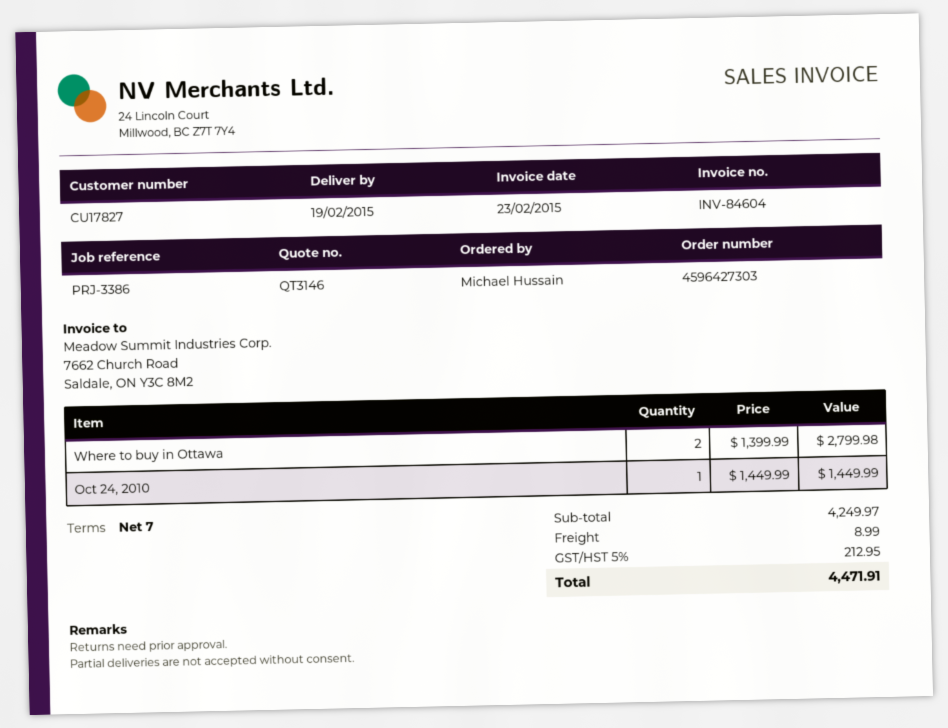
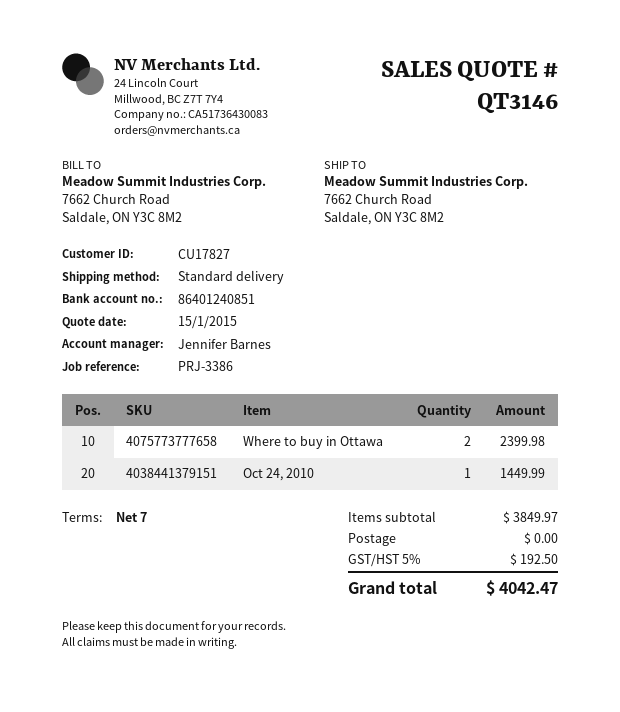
Where to buy in Ottawa: 2 for 2799.98 -> 2 for 2399.98
subtotal: 4249.97 -> 3849.97
shipping: 8.99 -> 0.00
tax: 5% = 212.95 -> 5% = 192.50
total: 4471.91 -> 4042.47

